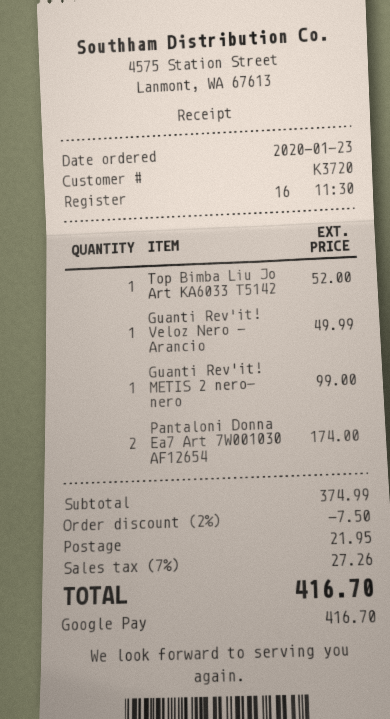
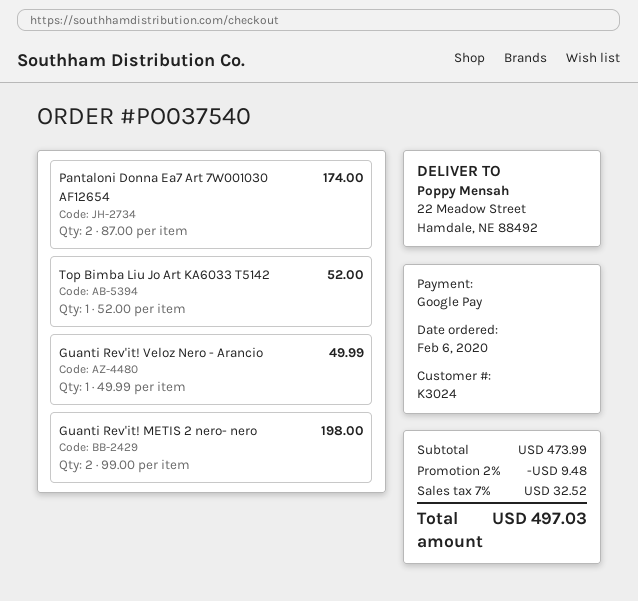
order date: 2020-01-23 -> 2020-02-06
customer number: K3720 -> K3024
Guanti Rev'it! METIS 2 nero- nero: 1 for 99.00 -> 2 for 198.00
subtotal: 374.99 -> 473.99
discount: 2% = 7.50 -> 2% = 9.48
shipping: 21.95 -> none
tax: 7% = 27.26 -> 7% = 32.52
total: 416.70 -> 497.03

